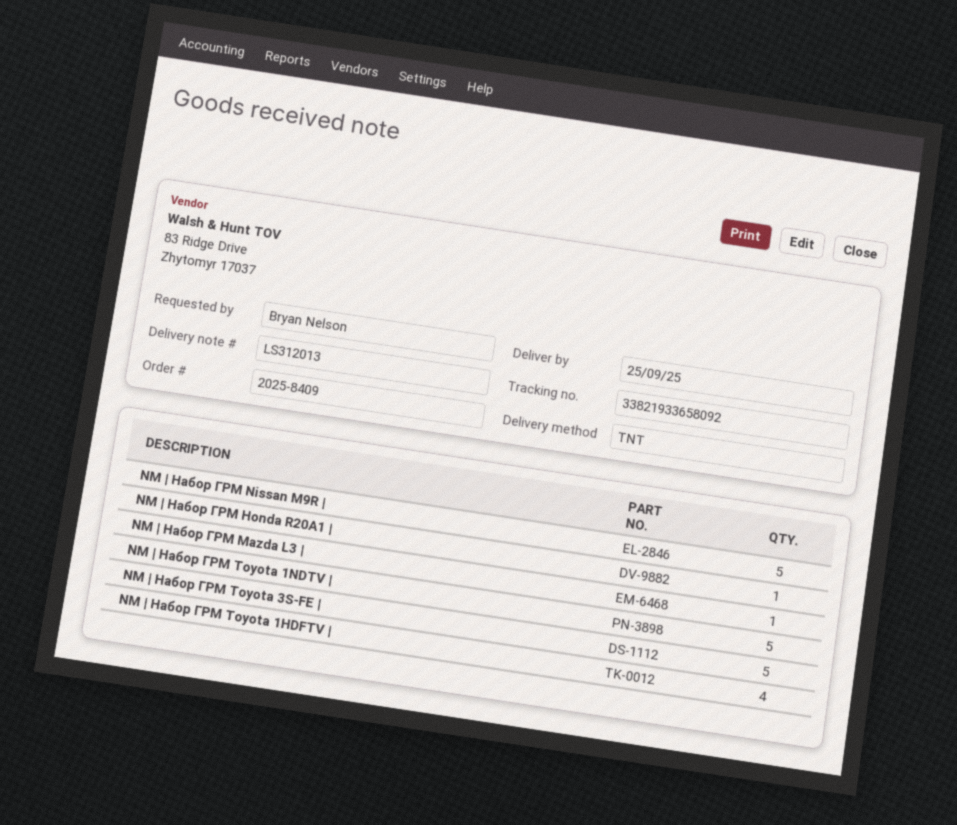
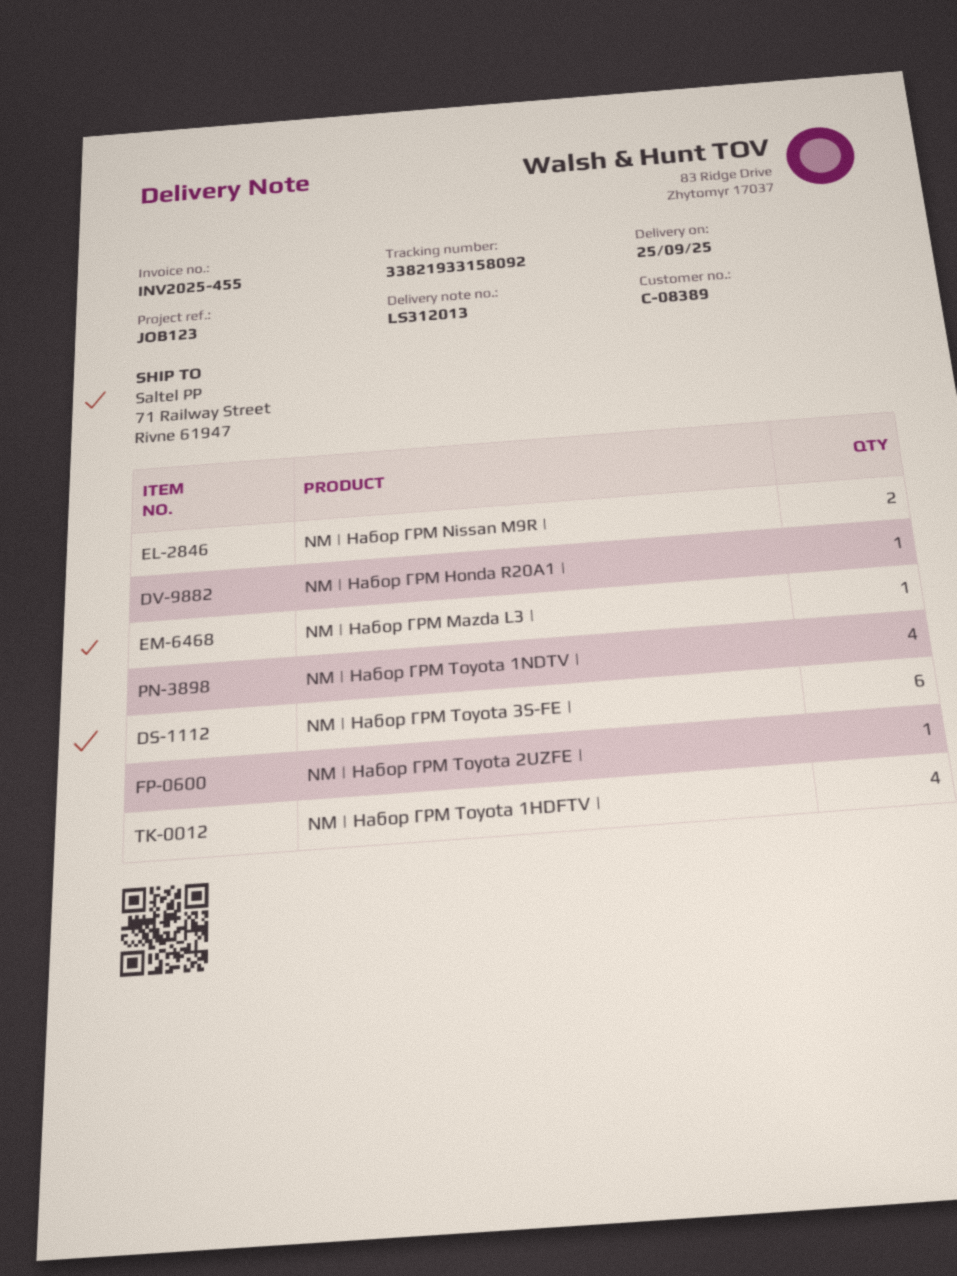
tracking number: 33821933658092 -> 33821933158092
NM | Набор ГРМ Nissan M9R |: 5 -> 2
NM | Набор ГРМ Toyota 1NDTV |: 5 -> 4
NM | Набор ГРМ Toyota 3S-FE |: 5 -> 6
NM | Набор ГРМ Toyota 2UZFE |: none -> 1

